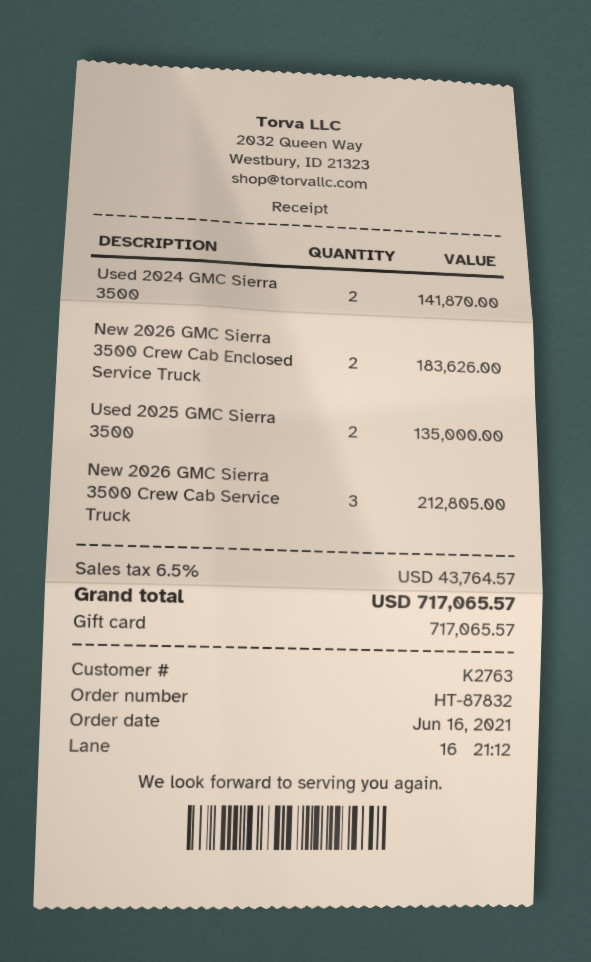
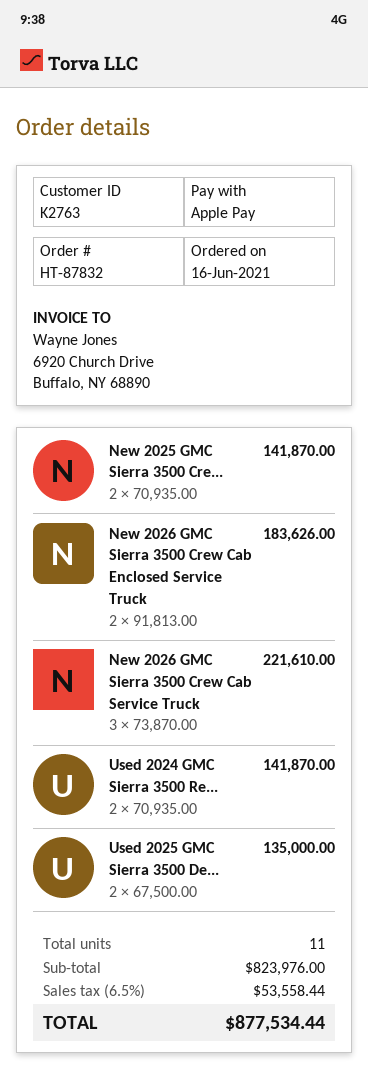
payment method: gift card -> Apple Pay
New 2026 GMC Sierra 3500 Crew Cab Service Truck: 3 for 212805.00 -> 3 for 221610.00
New 2025 GMC Sierra 3500 Cre...: none -> 2 for 141870.00
tax: 6.5% = 43764.57 -> 6.5% = 53558.44
total: 717065.57 -> 877534.44

